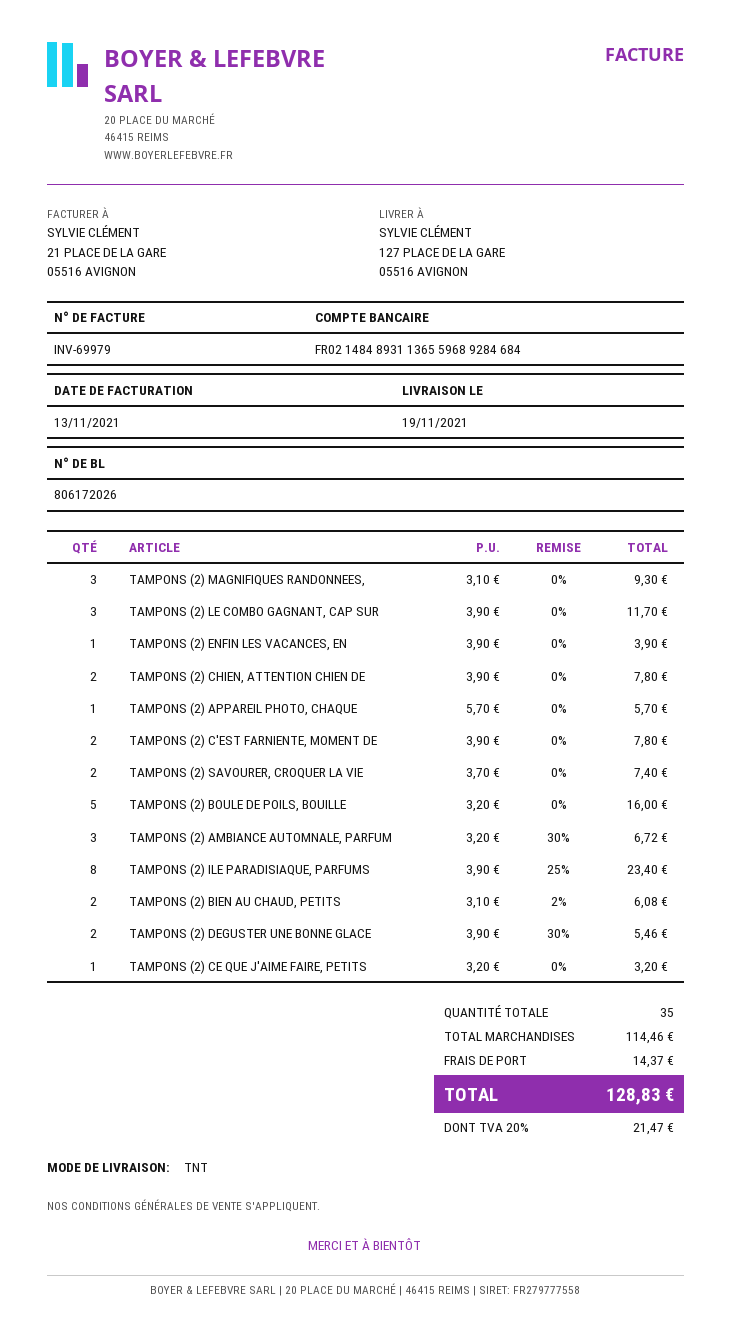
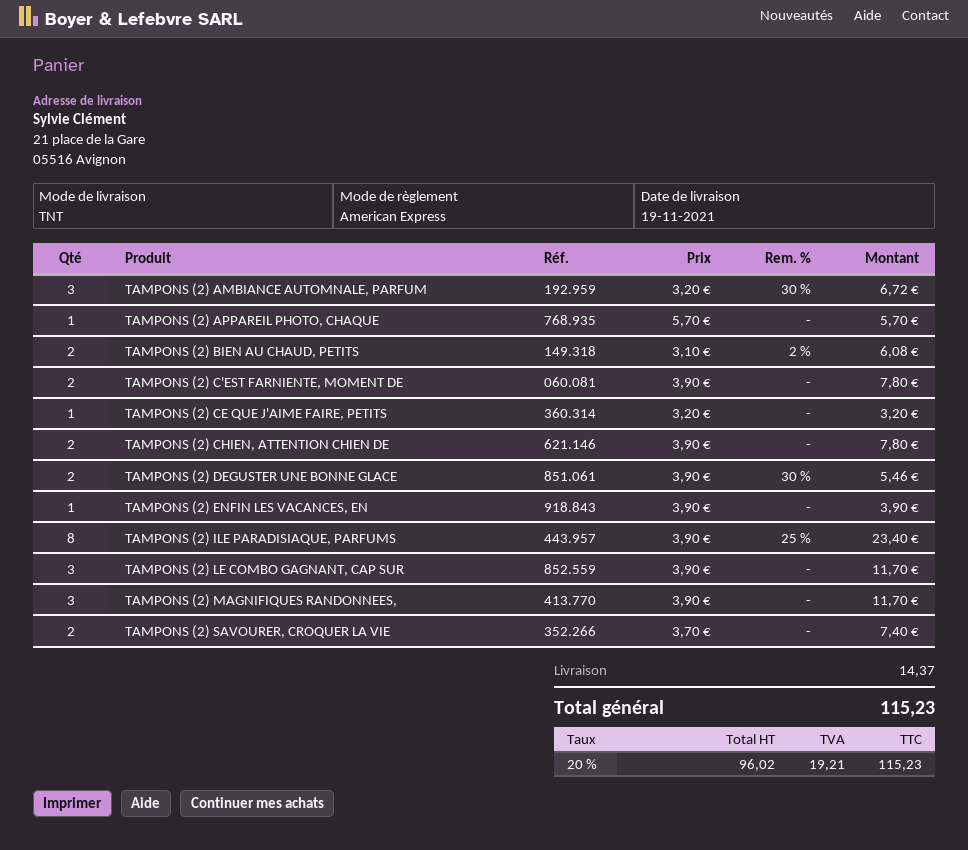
ship to: 127 PLACE DE LA GARE, 05516 AVIGNON -> 21 place de la Gare, 05516 Avignon
TAMPONS (2) MAGNIFIQUES RANDONNEES,: 3 x 3.10 = 9.30 -> 3 x 3.90 = 11.70
TAMPONS (2) BOULE DE POILS, BOUILLE: 5 x 3.20 = 16.00 -> none
tax: 20% = 21.47 -> 20% = 19.21
total: 128.83 -> 115.23

